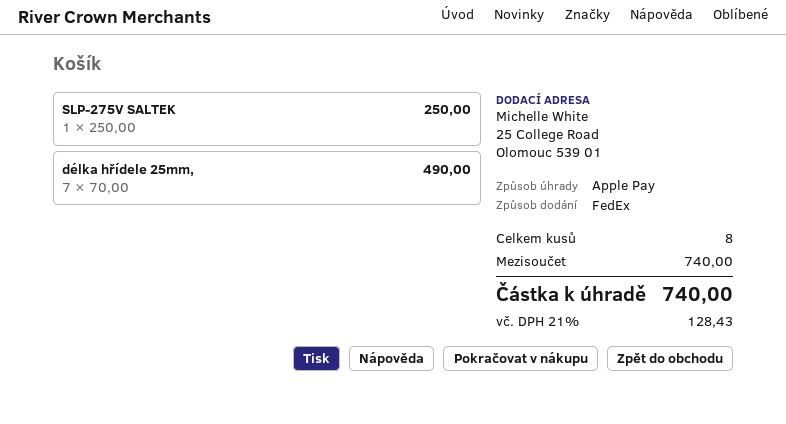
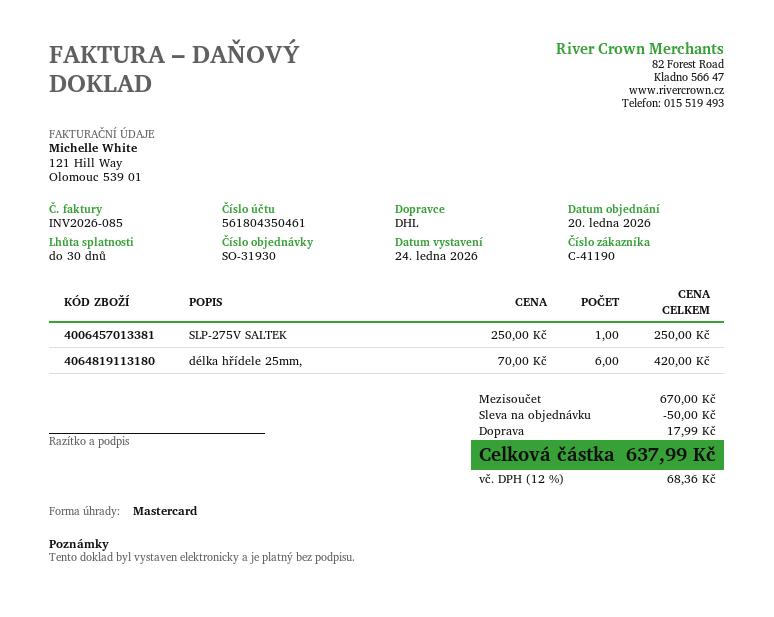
payment method: Apple Pay -> Mastercard
shipping method: FedEx -> DHL
délka hřídele 25mm,: 7 x 70.00 = 490.00 -> 6 x 70.00 = 420.00
subtotal: 740.00 -> 670.00
discount: none -> 50.00
shipping: none -> 17.99
tax: 21% = 128.43 -> 12% = 68.36
total: 740.00 -> 637.99

